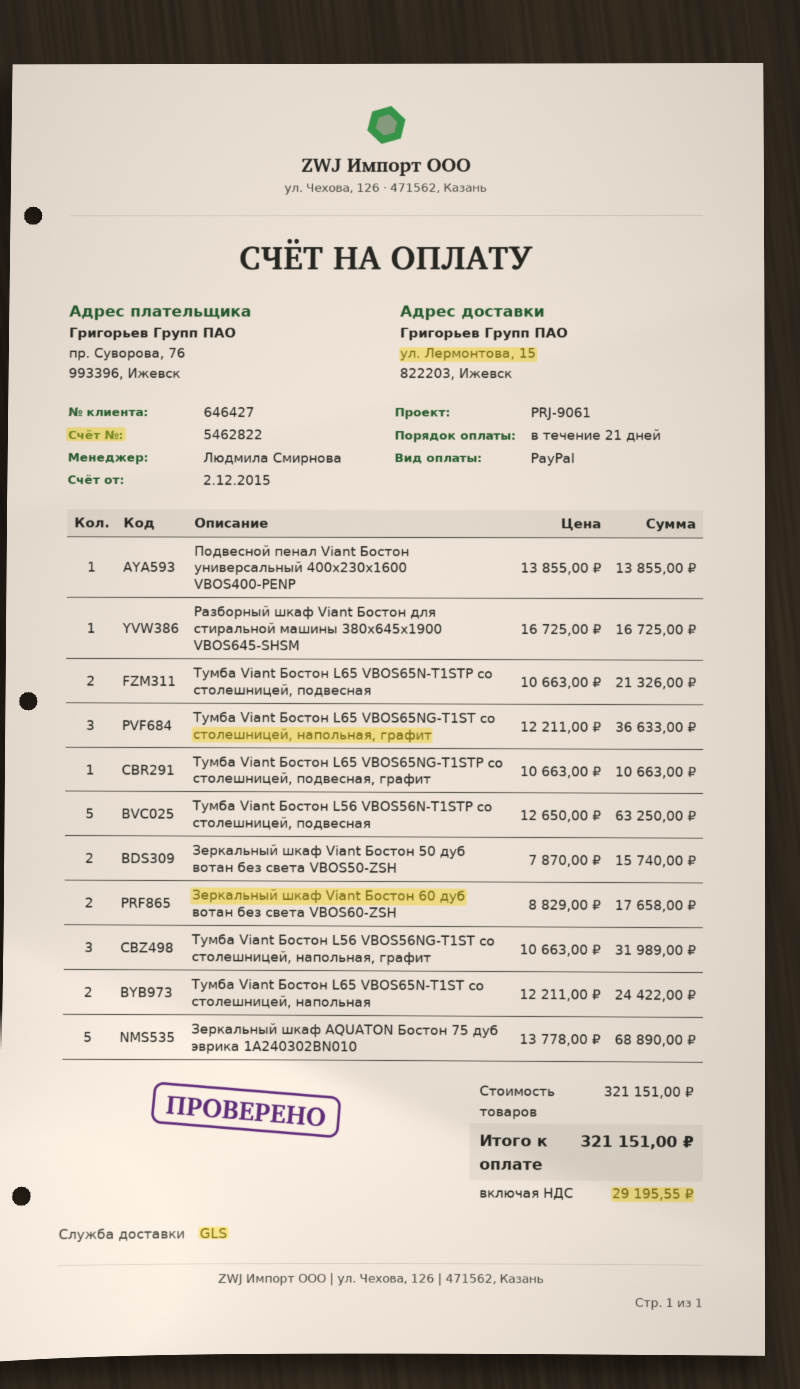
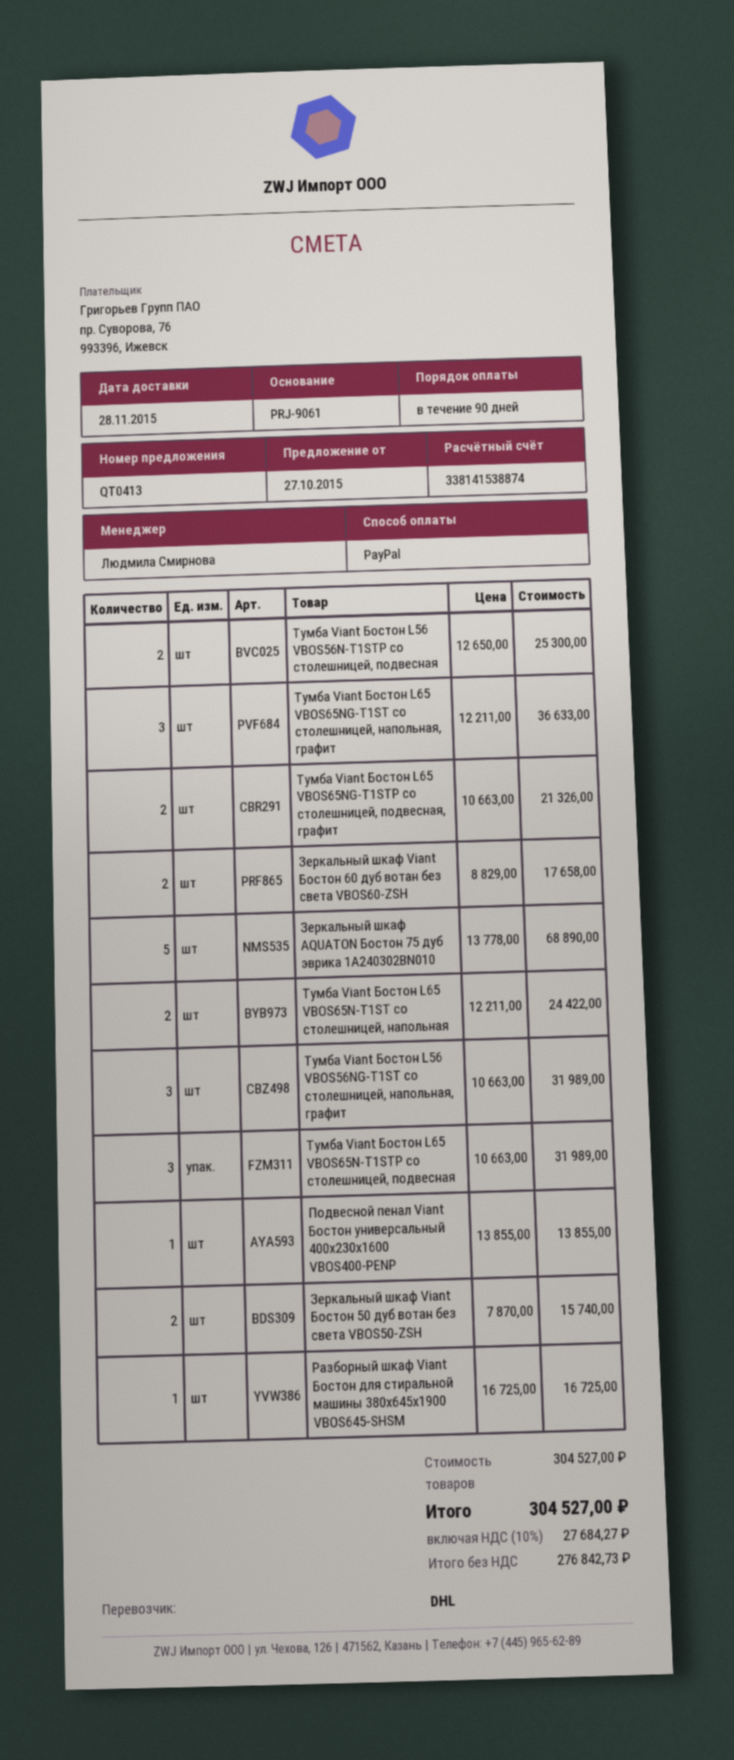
payment terms: 21 days -> 90 days
shipping method: GLS -> DHL
Тумба Viant Бостон L65 VBOS65N-T1STP со столешницей, подвесная: 2 x 10663.00 = 21326.00 -> 3 x 10663.00 = 31989.00
Тумба Viant Бостон L65 VBOS65NG-T1STP со столешницей, подвесная, графит: 1 x 10663.00 = 10663.00 -> 2 x 10663.00 = 21326.00
Тумба Viant Бостон L56 VBOS56N-T1STP со столешницей, подвесная: 5 x 12650.00 = 63250.00 -> 2 x 12650.00 = 25300.00
subtotal: 321151.00 -> 304527.00
tax: 29195.55 -> 27684.27
total: 321151.00 -> 304527.00

